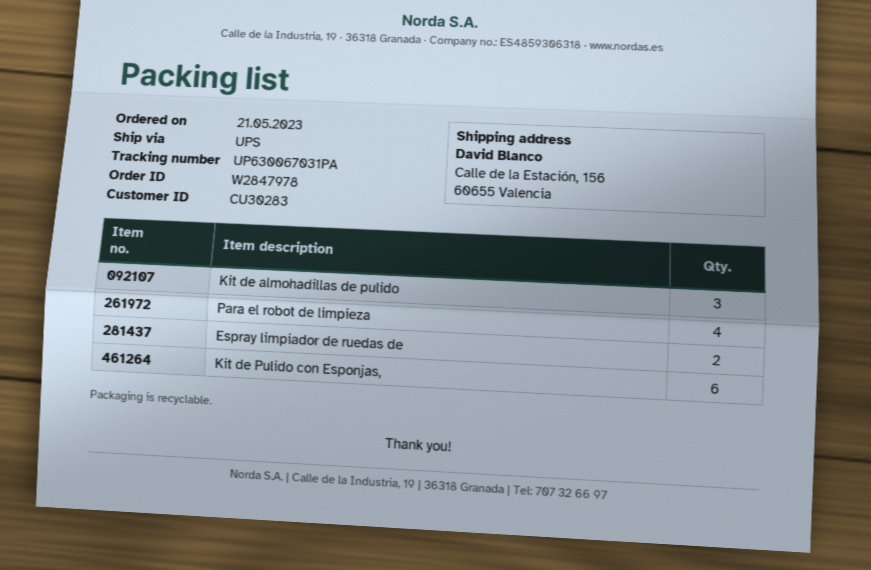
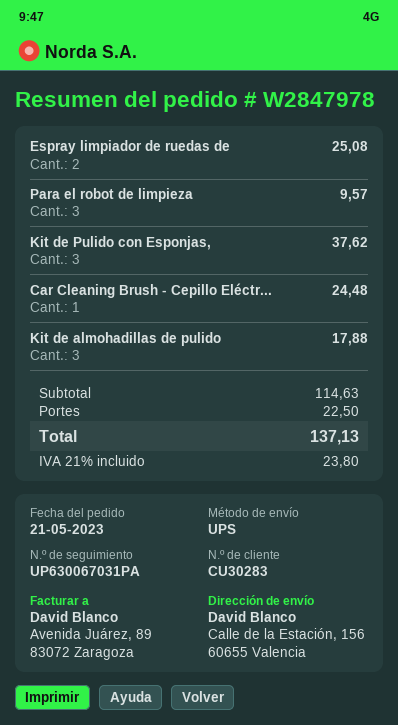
Para el robot de limpieza: 4 -> 3
Kit de Pulido con Esponjas,: 6 -> 3
Car Cleaning Brush - Cepillo Eléctr...: none -> 1

